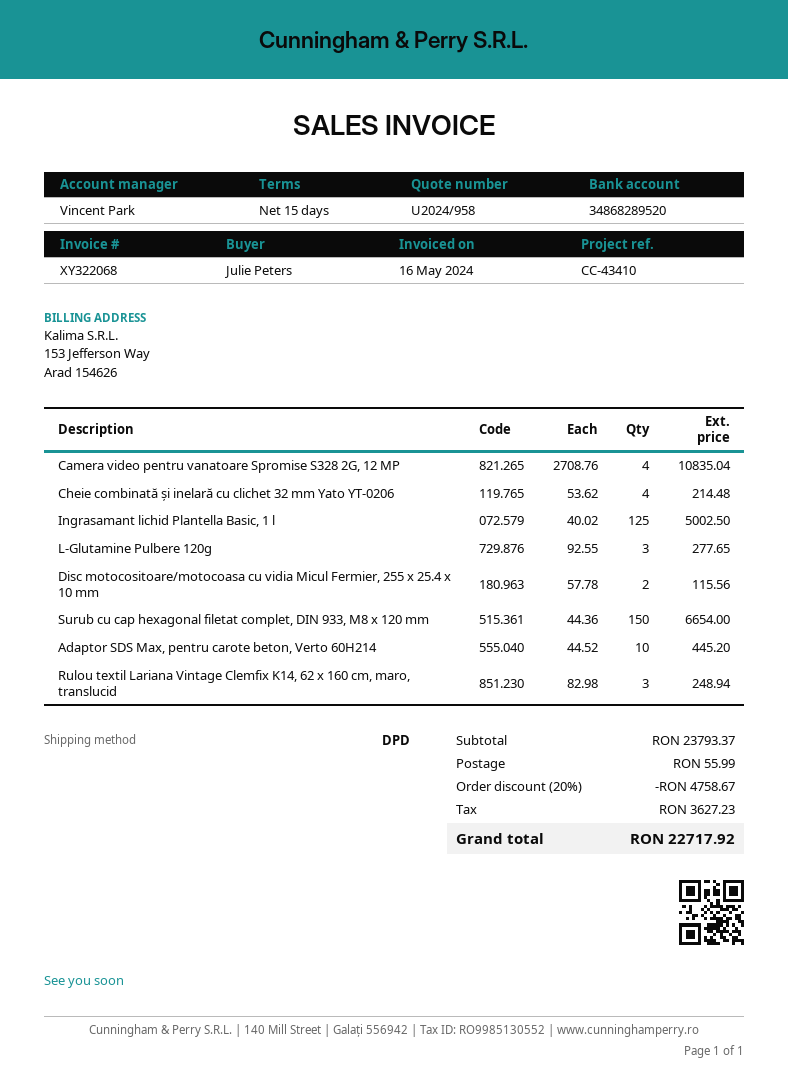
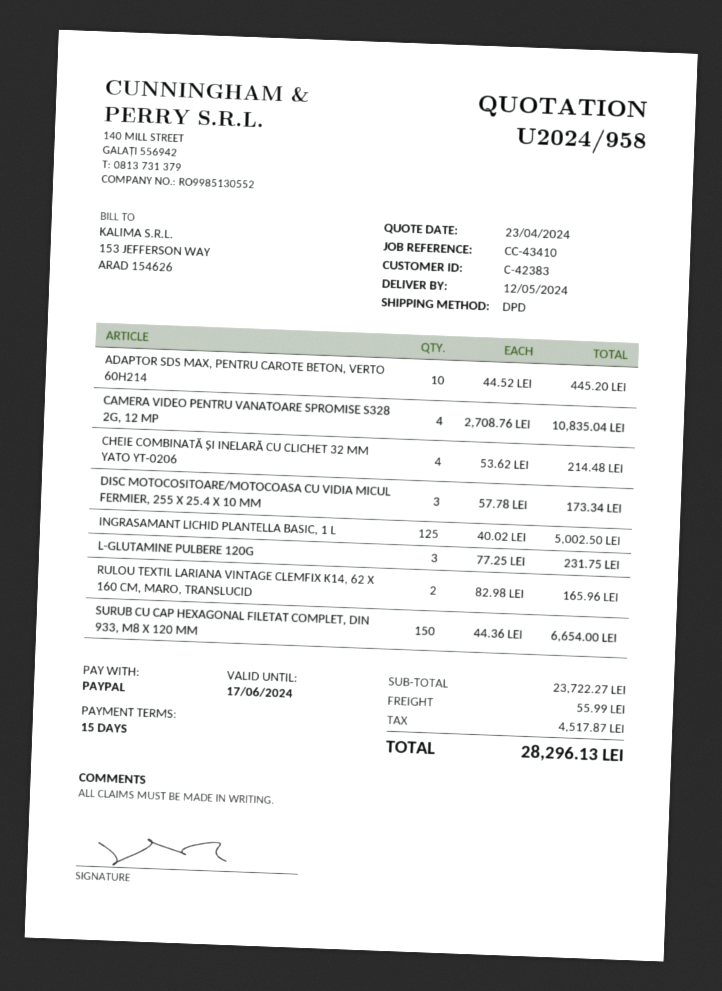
L-Glutamine Pulbere 120g: 3 x 92.55 = 277.65 -> 3 x 77.25 = 231.75
Disc motocositoare/motocoasa cu vidia Micul Fermier, 255 x 25.4 x 10 mm: 2 x 57.78 = 115.56 -> 3 x 57.78 = 173.34
Rulou textil Lariana Vintage Clemfix K14, 62 x 160 cm, maro, translucid: 3 x 82.98 = 248.94 -> 2 x 82.98 = 165.96
subtotal: 23793.37 -> 23722.27
discount: 20% = 4758.67 -> none
tax: 3627.23 -> 4517.87
total: 22717.92 -> 28296.13

